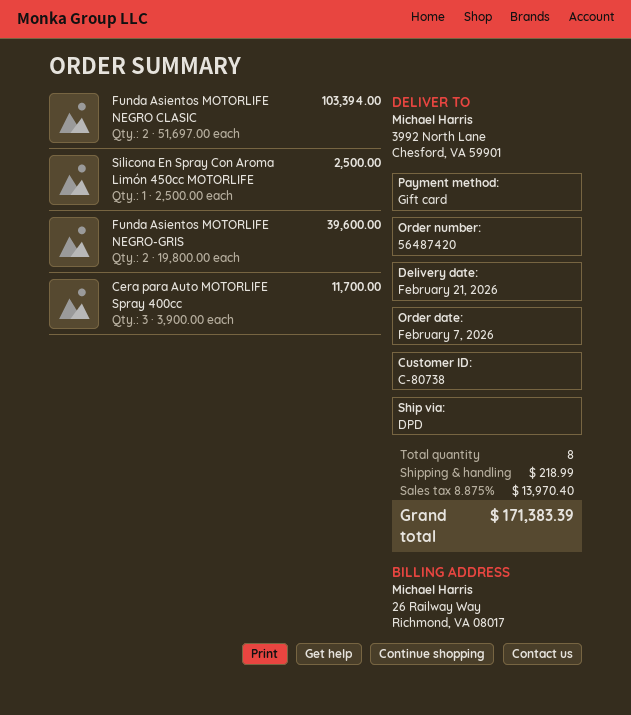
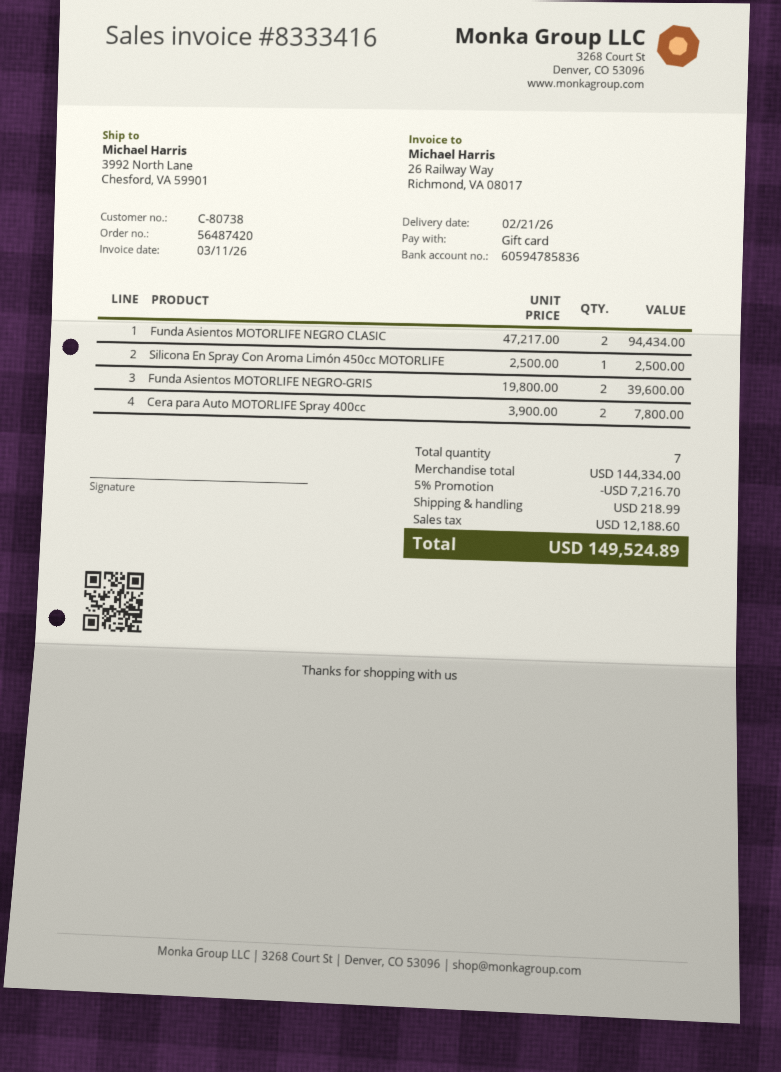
Funda Asientos MOTORLIFE NEGRO CLASIC: 2 x 51697.00 = 103394.00 -> 2 x 47217.00 = 94434.00
Cera para Auto MOTORLIFE Spray 400cc: 3 x 3900.00 = 11700.00 -> 2 x 3900.00 = 7800.00
total quantity: 8 -> 7
discount: none -> 5% = 7216.70
tax: 13970.40 -> 12188.60
total: 171383.39 -> 149524.89

